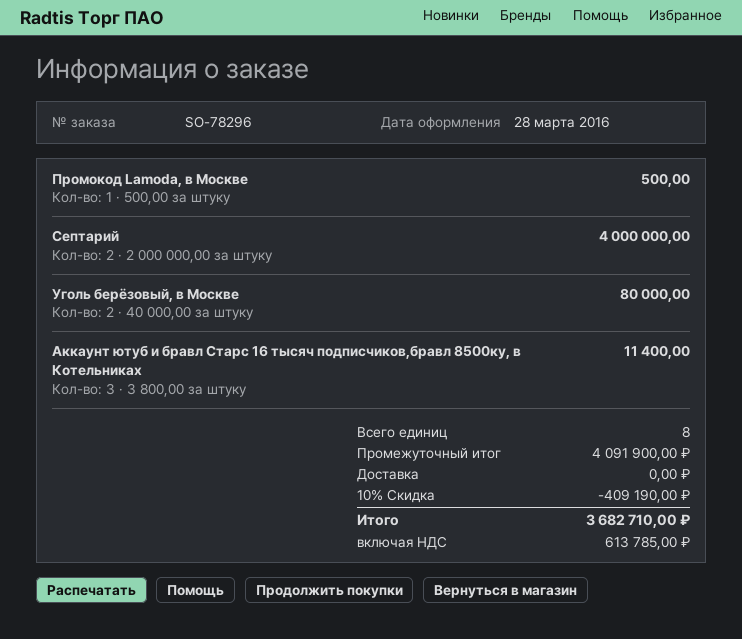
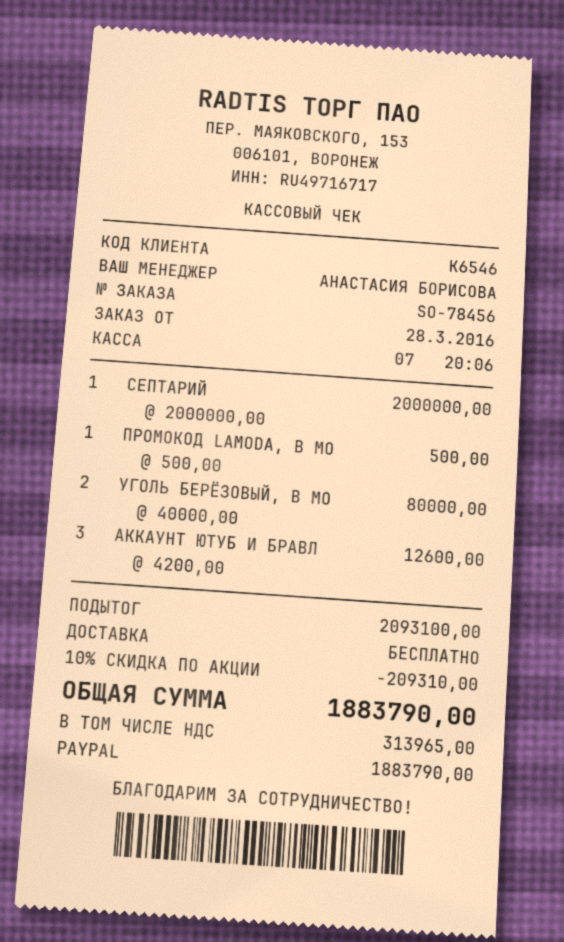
order number: SO-78296 -> SO-78456
Септарий: 2 x 2000000.00 = 4000000.00 -> 1 x 2000000.00 = 2000000.00
Аккаунт ютуб и бравл Старс 16 тысяч подписчиков,бравл 8500ку, в Котельниках: 3 x 3800.00 = 11400.00 -> 3 x 4200.00 = 12600.00
subtotal: 4091900.00 -> 2093100.00
discount: 10% = 409190.00 -> 10% = 209310.00
tax: 613785.00 -> 313965.00
total: 3682710.00 -> 1883790.00

